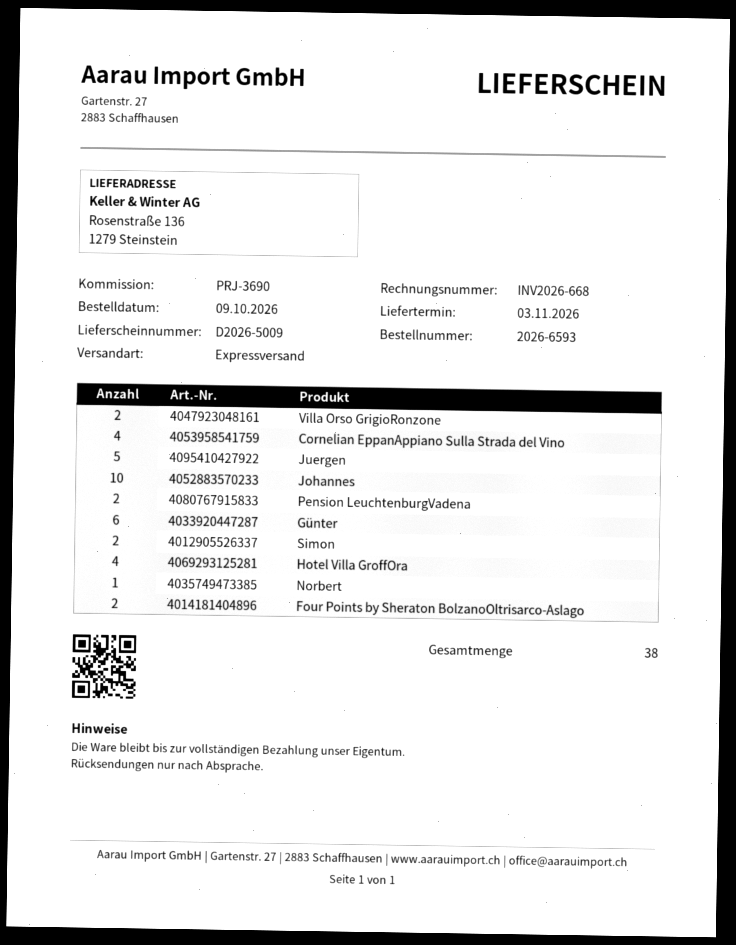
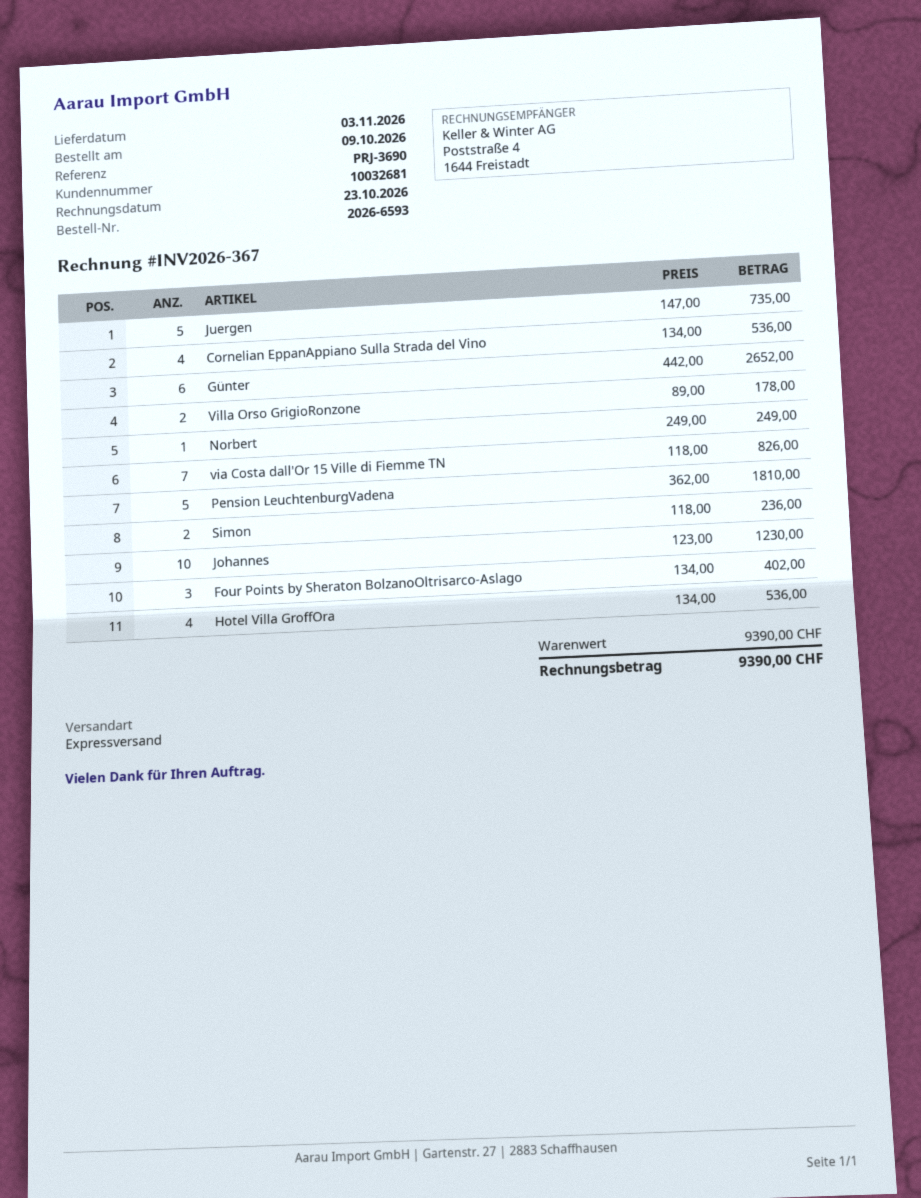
invoice number: INV2026-668 -> INV2026-367
Pension LeuchtenburgVadena: 2 -> 5
Four Points by Sheraton BolzanoOltrisarco-Aslago: 2 -> 3
via Costa dall'Or 15 Ville di Fiemme TN: none -> 7

